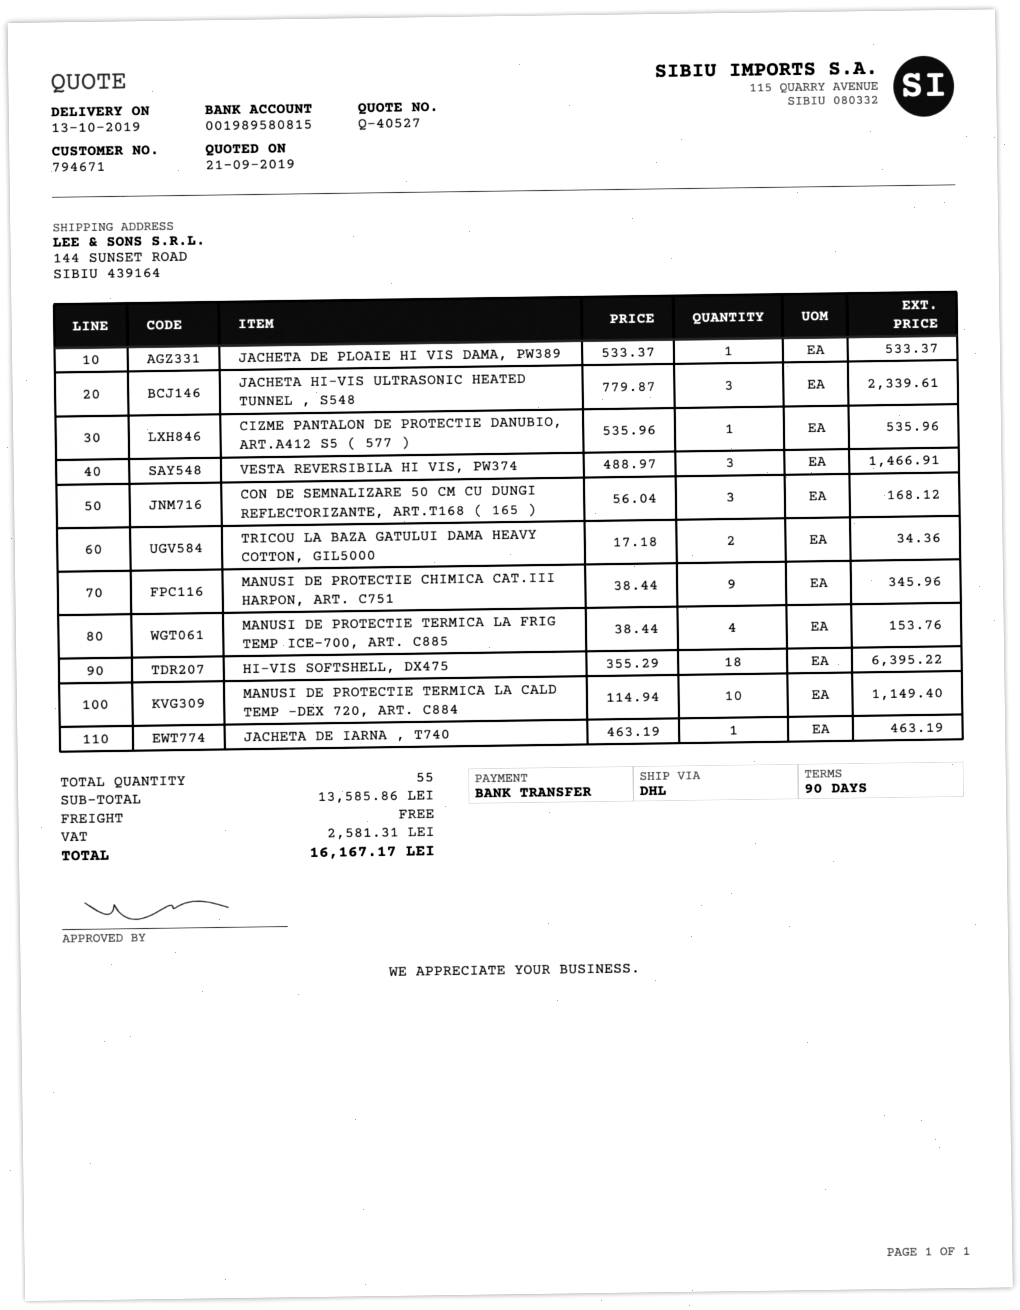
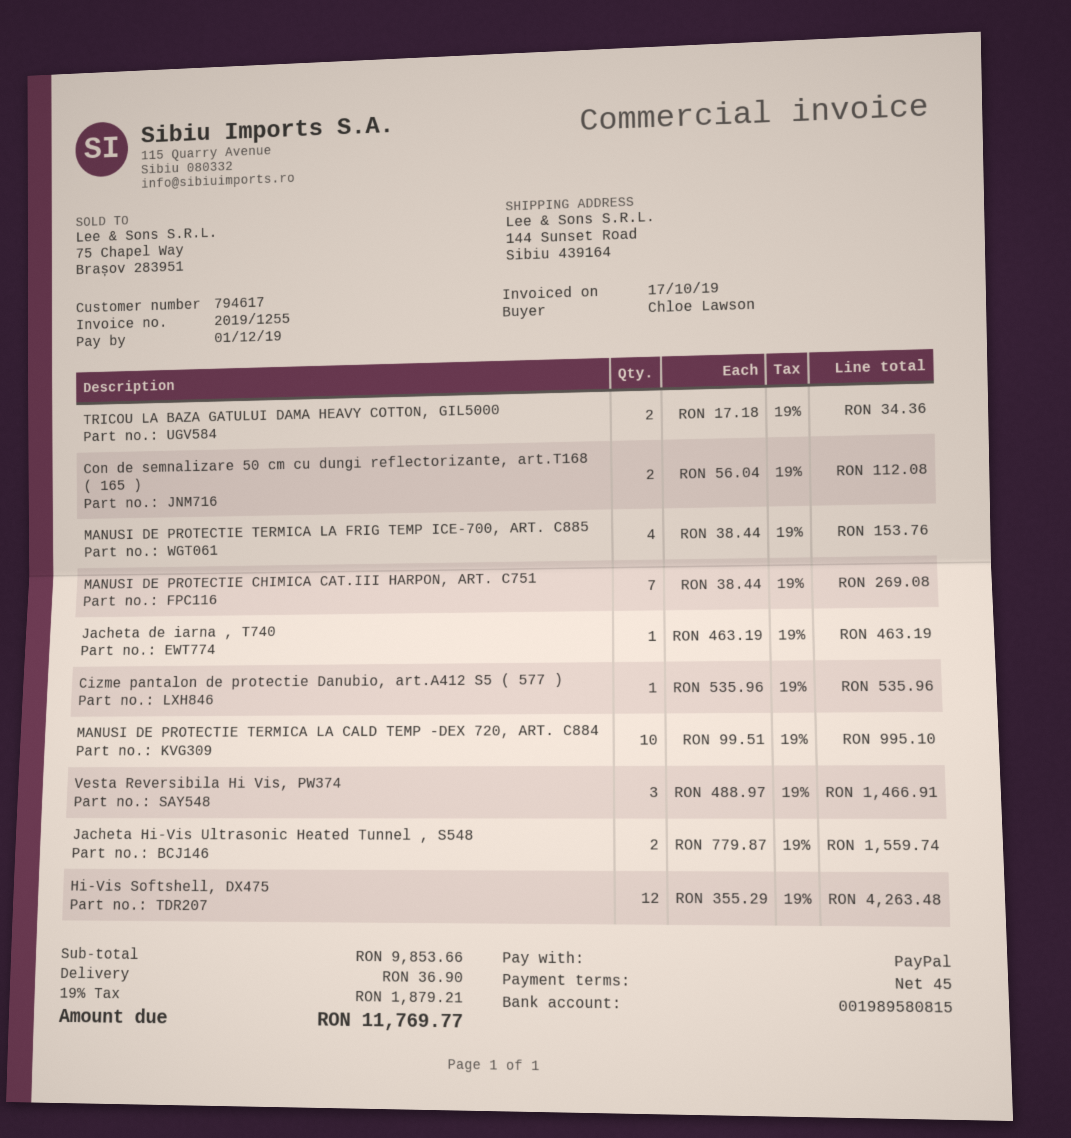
payment terms: 90 days -> 45 days
customer number: 794671 -> 794617
payment method: bank transfer -> PayPal
JACHETA DE PLOAIE HI VIS DAMA, PW389: 1 x 533.37 = 533.37 -> none
JACHETA HI-VIS ULTRASONIC HEATED TUNNEL , S548: 3 x 779.87 = 2339.61 -> 2 x 779.87 = 1559.74
CON DE SEMNALIZARE 50 CM CU DUNGI REFLECTORIZANTE, ART.T168 ( 165 ): 3 x 56.04 = 168.12 -> 2 x 56.04 = 112.08
MANUSI DE PROTECTIE CHIMICA CAT.III HARPON, ART. C751: 9 x 38.44 = 345.96 -> 7 x 38.44 = 269.08
HI-VIS SOFTSHELL, DX475: 18 x 355.29 = 6395.22 -> 12 x 355.29 = 4263.48
MANUSI DE PROTECTIE TERMICA LA CALD TEMP -DEX 720, ART. C884: 10 x 114.94 = 1149.40 -> 10 x 99.51 = 995.10
subtotal: 13585.86 -> 9853.66
shipping: 0.00 -> 36.90
tax: 2581.31 -> 1879.21
total: 16167.17 -> 11769.77

